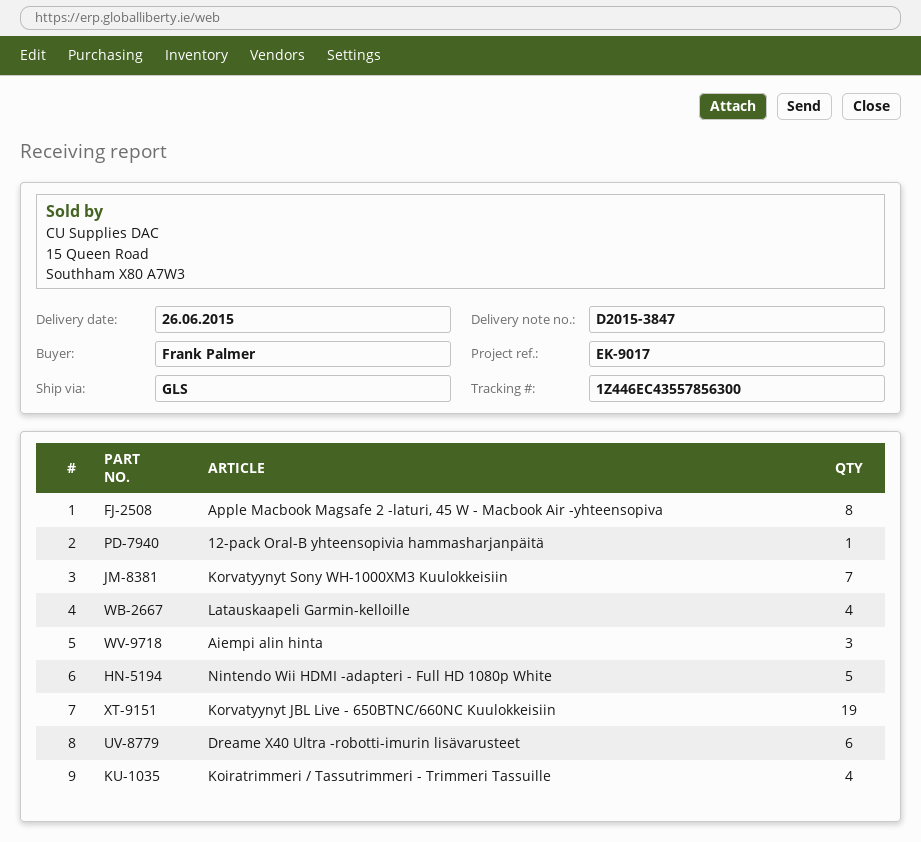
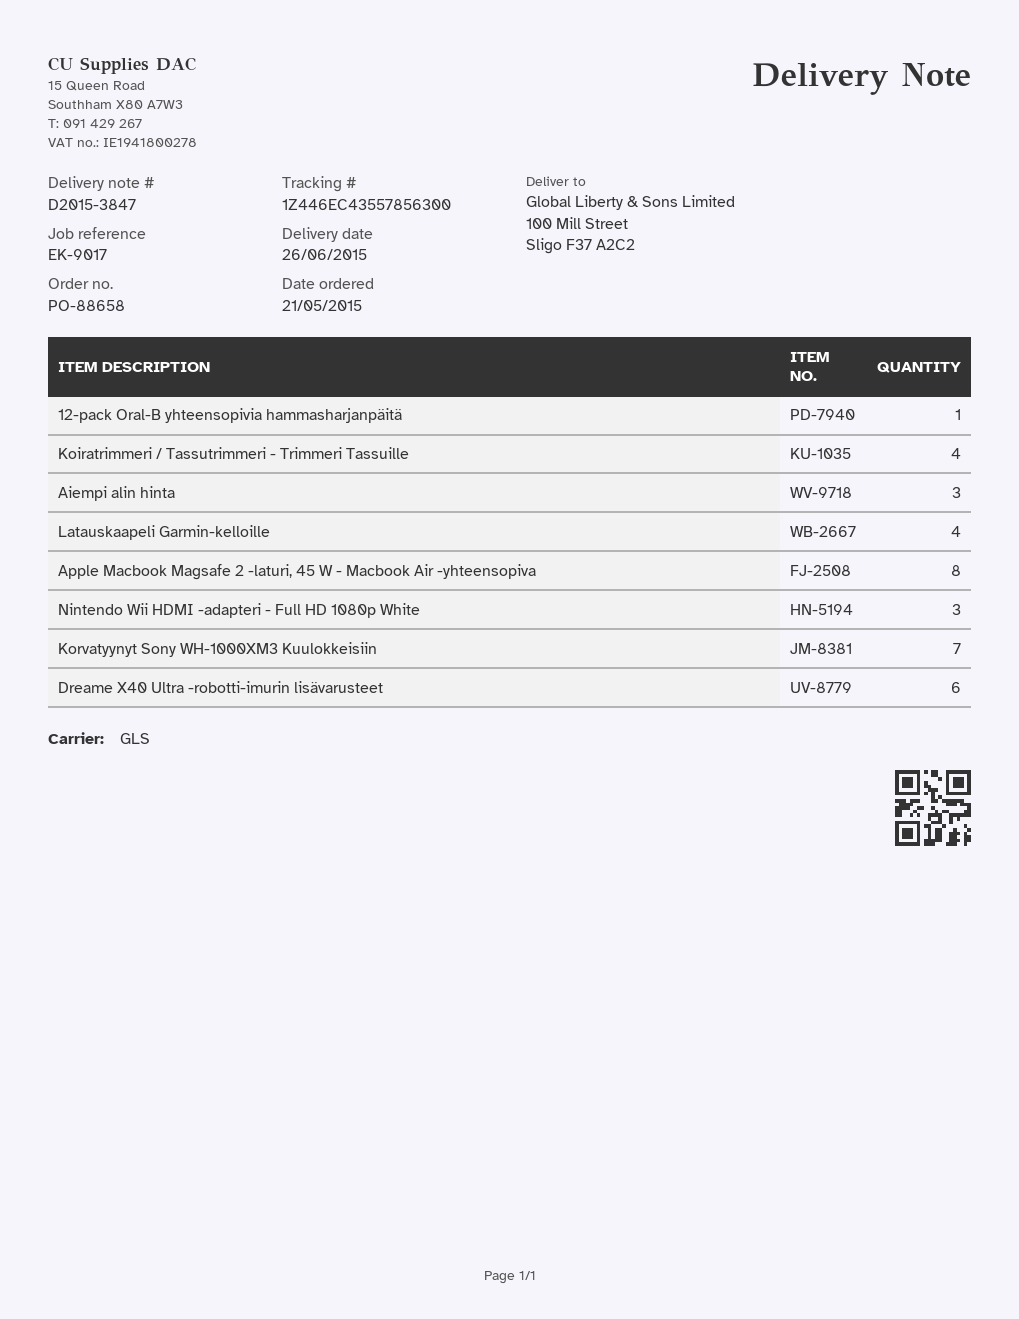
Nintendo Wii HDMI -adapteri - Full HD 1080p White: 5 -> 3
Korvatyynyt JBL Live - 650BTNC/660NC Kuulokkeisiin: 19 -> none

